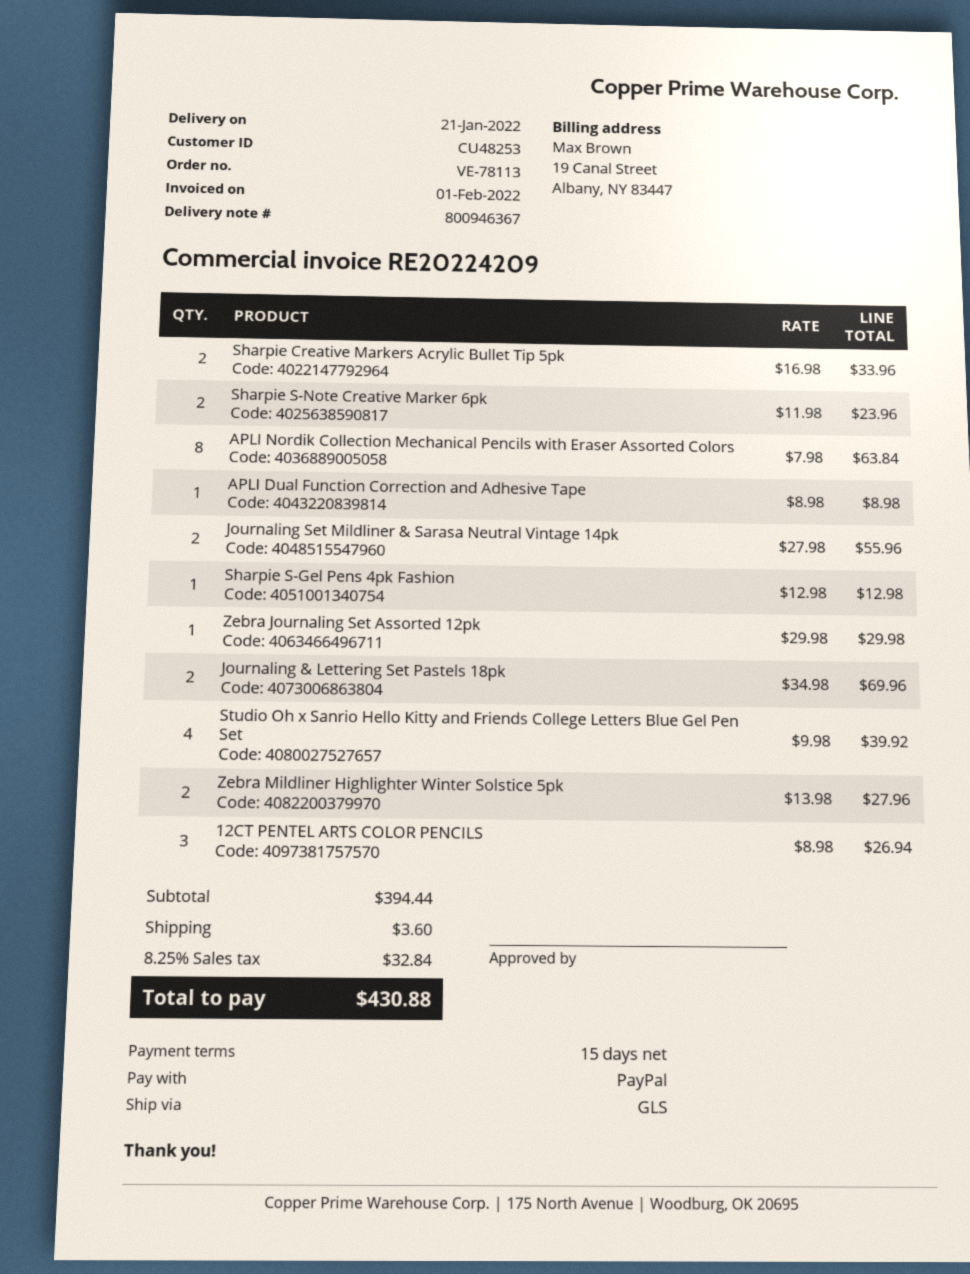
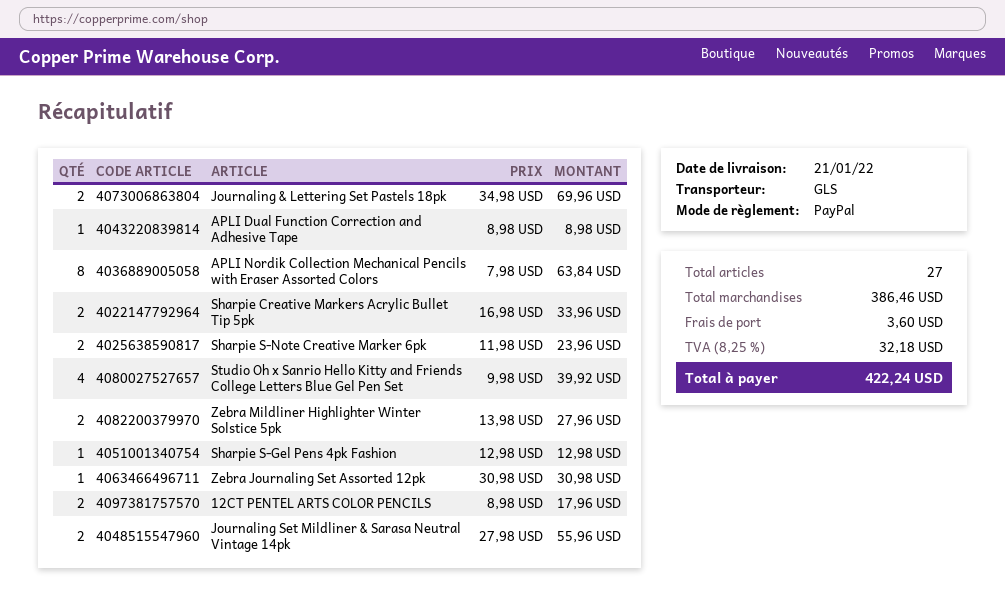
Zebra Journaling Set Assorted 12pk: 1 x 29.98 = 29.98 -> 1 x 30.98 = 30.98
12CT PENTEL ARTS COLOR PENCILS: 3 x 8.98 = 26.94 -> 2 x 8.98 = 17.96
subtotal: 394.44 -> 386.46
tax: 8.25% = 32.84 -> 8.25% = 32.18
total: 430.88 -> 422.24

